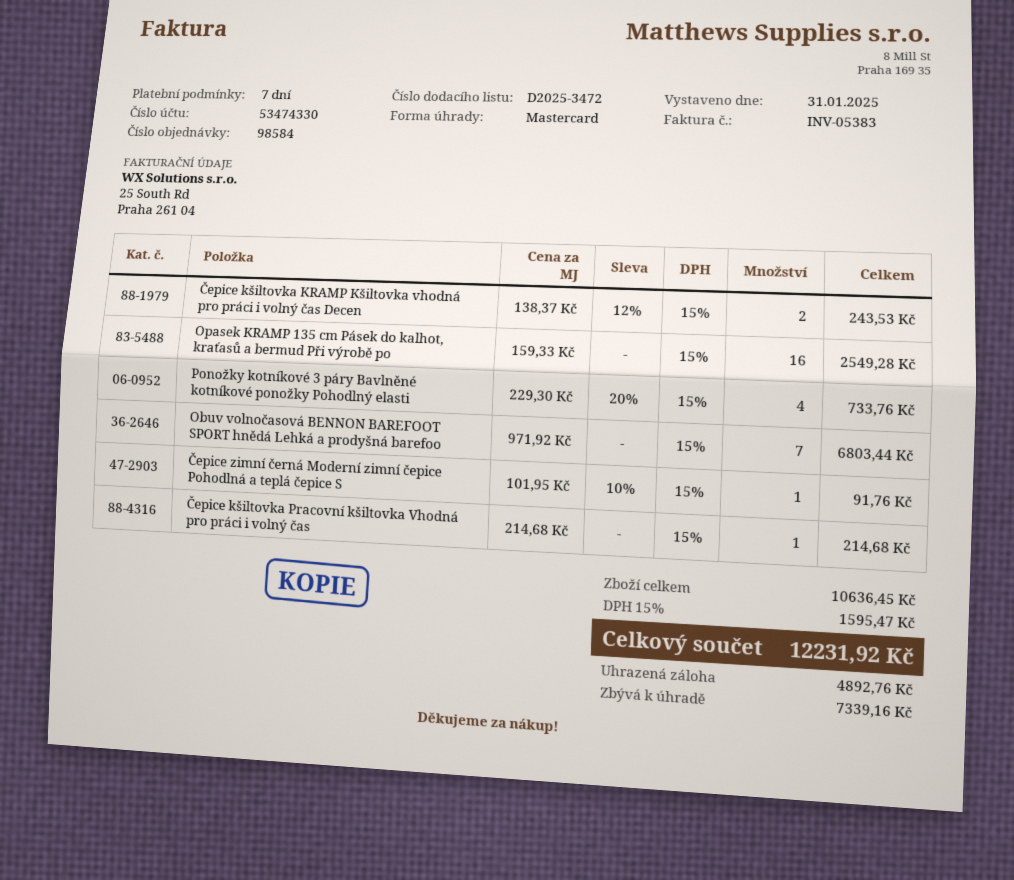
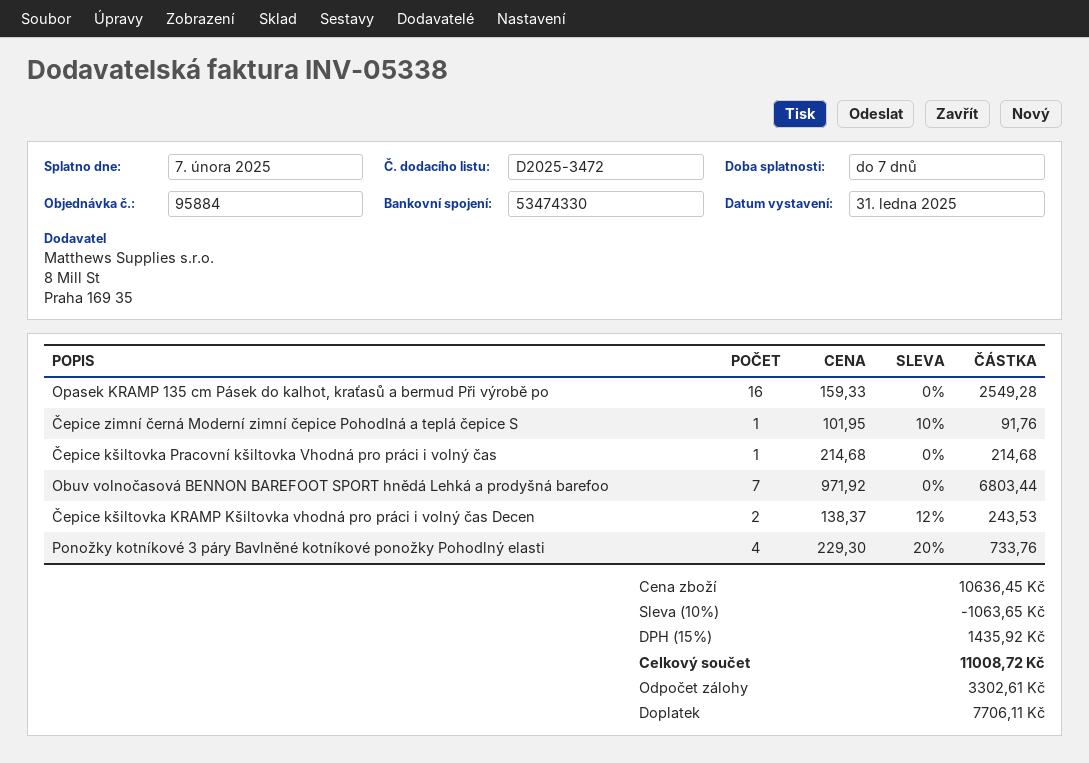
order number: 98584 -> 95884
invoice number: INV-05383 -> INV-05338
discount: none -> 10% = 1063.65
tax: 15% = 1595.47 -> 15% = 1435.92
total: 12231.92 -> 11008.72
deposit: 4892.76 -> 3302.61
balance: 7339.16 -> 7706.11

